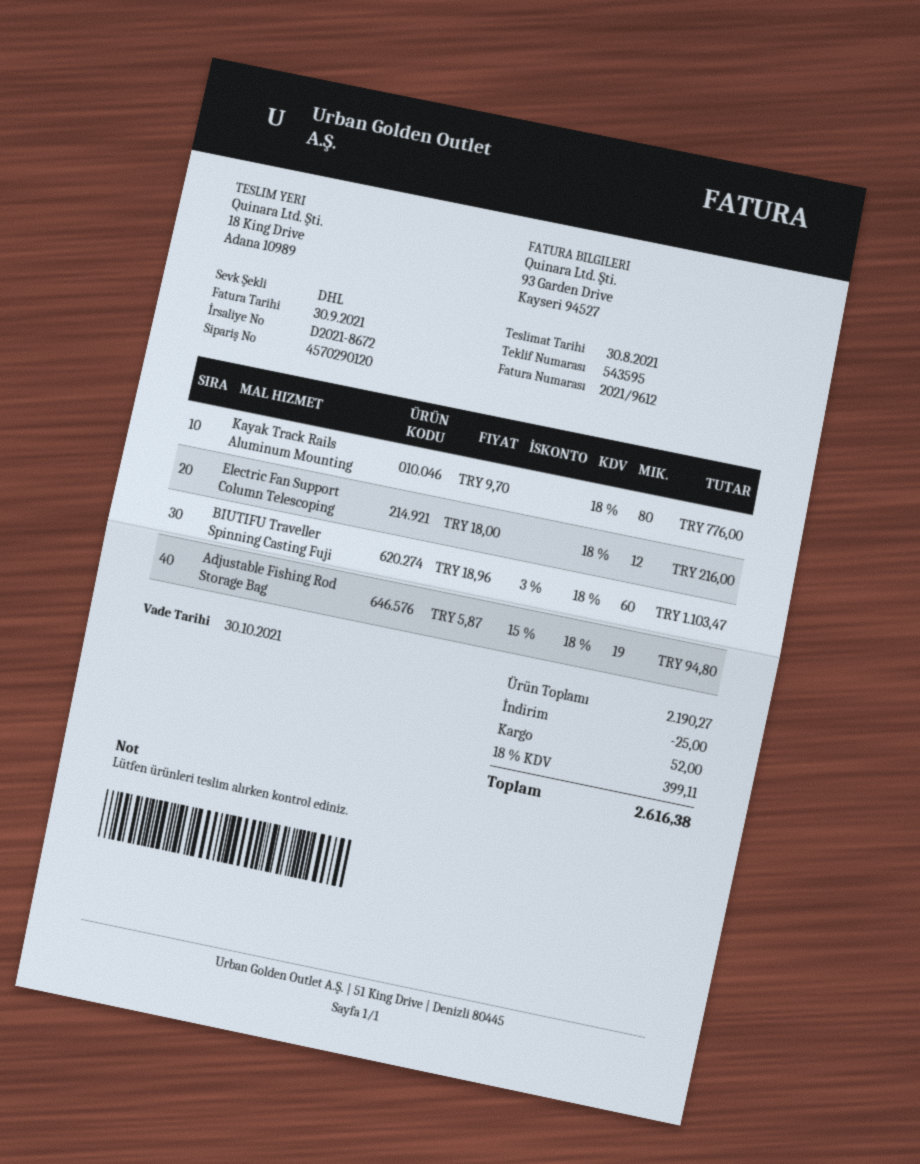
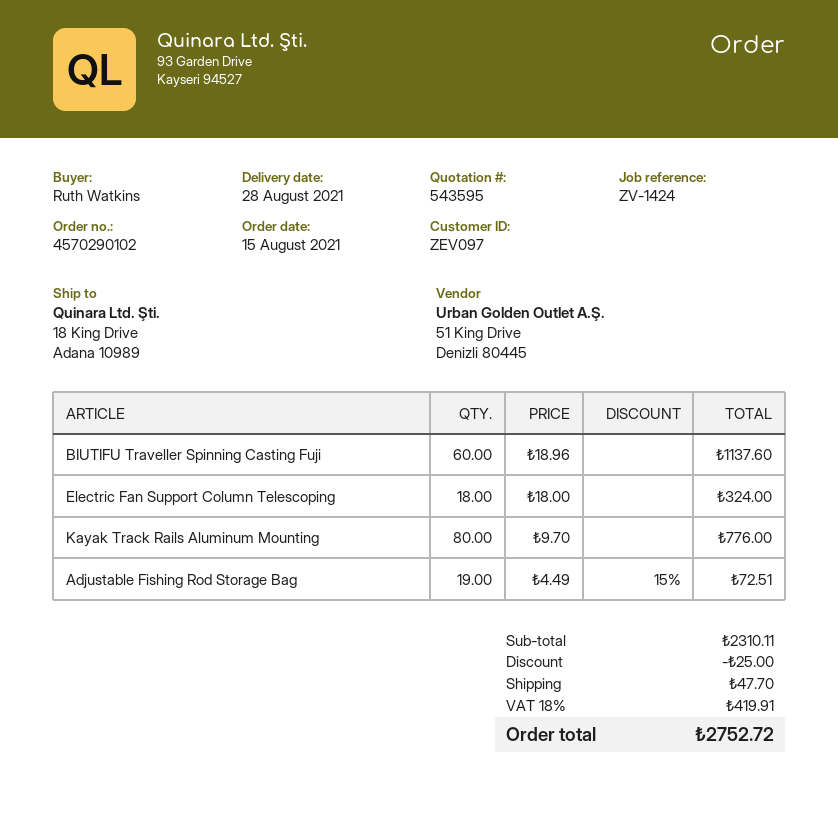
order number: 4570290120 -> 4570290102
delivery date: 2021-08-30 -> 2021-08-28
Electric Fan Support Column Telescoping: 12 x 18.00 = 216.00 -> 18 x 18.00 = 324.00
BIUTIFU Traveller Spinning Casting Fuji: 60 x 18.96 - 3% = 1103.47 -> 60 x 18.96 = 1137.60
Adjustable Fishing Rod Storage Bag: 19 x 5.87 - 15% = 94.80 -> 19 x 4.49 - 15% = 72.51
subtotal: 2190.27 -> 2310.11
shipping: 52.00 -> 47.70
tax: 18% = 399.11 -> 18% = 419.91
total: 2616.38 -> 2752.72

